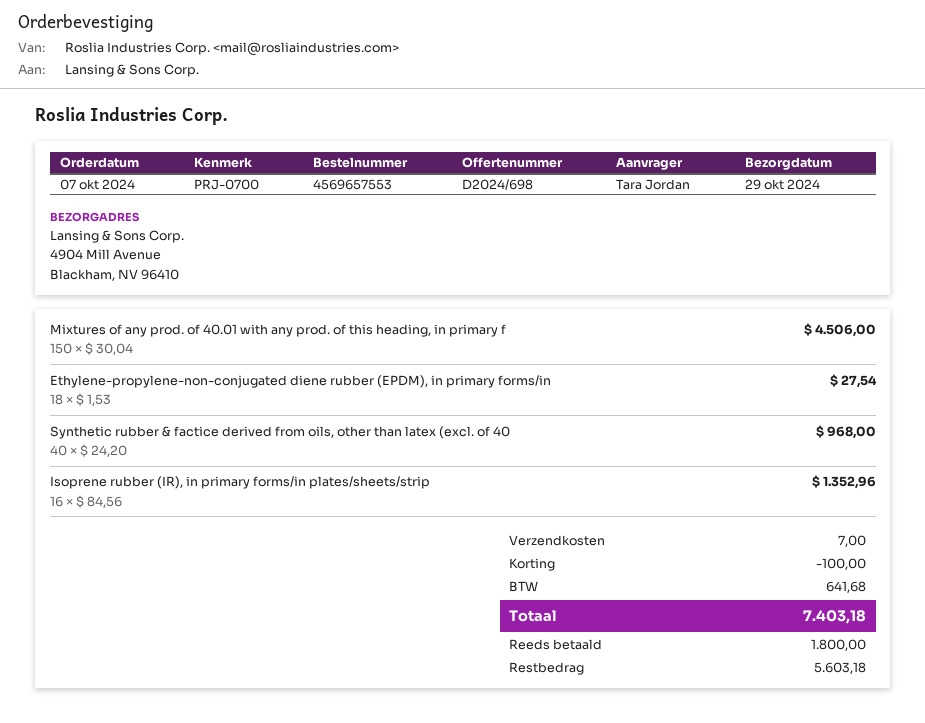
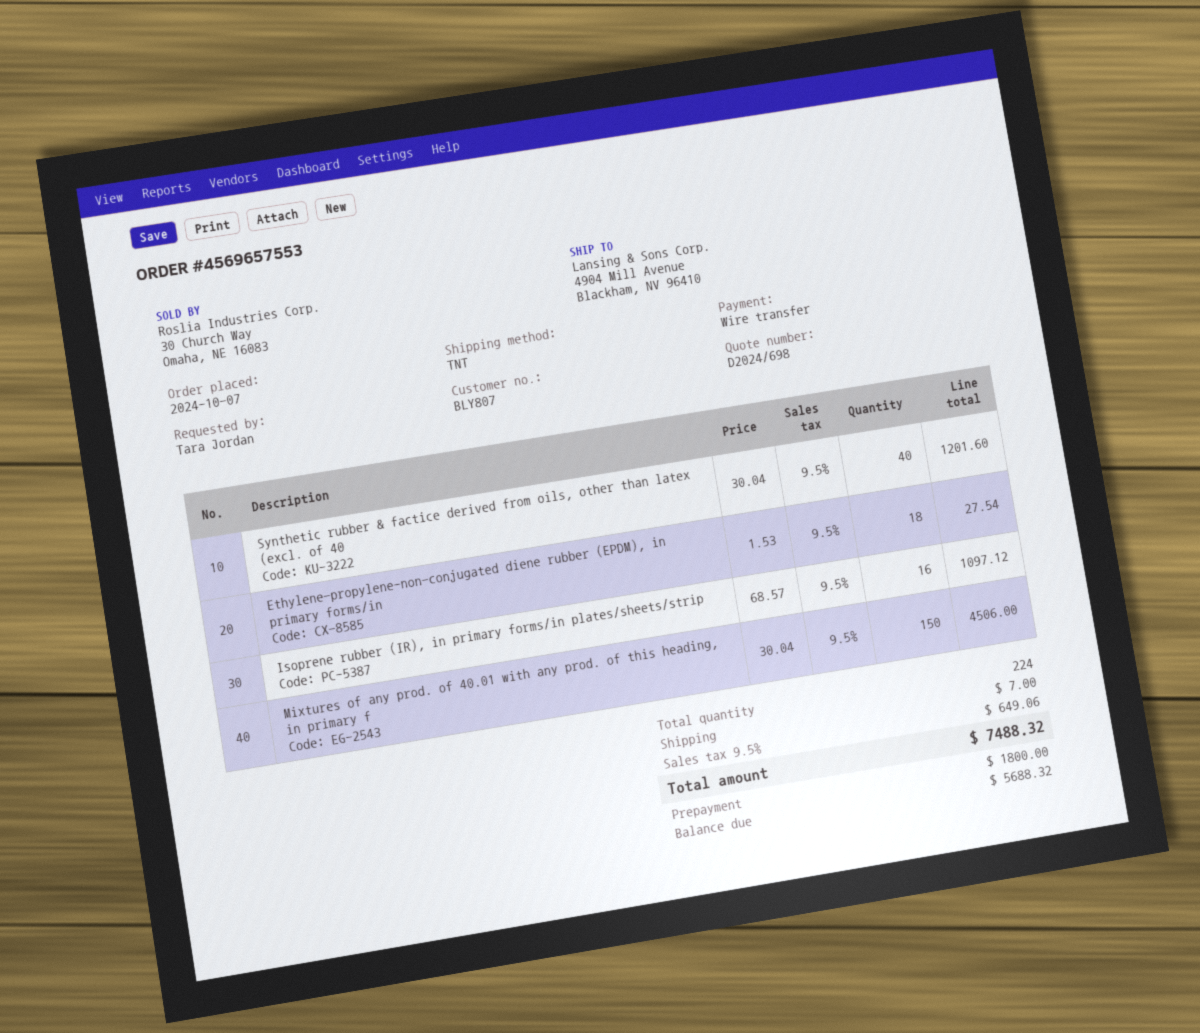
Synthetic rubber & factice derived from oils, other than latex (excl. of 40: 40 x 24.20 = 968.00 -> 40 x 30.04 = 1201.60
Isoprene rubber (IR), in primary forms/in plates/sheets/strip: 16 x 84.56 = 1352.96 -> 16 x 68.57 = 1097.12
discount: 100.00 -> none
tax: 641.68 -> 649.06
total: 7403.18 -> 7488.32
balance: 5603.18 -> 5688.32

